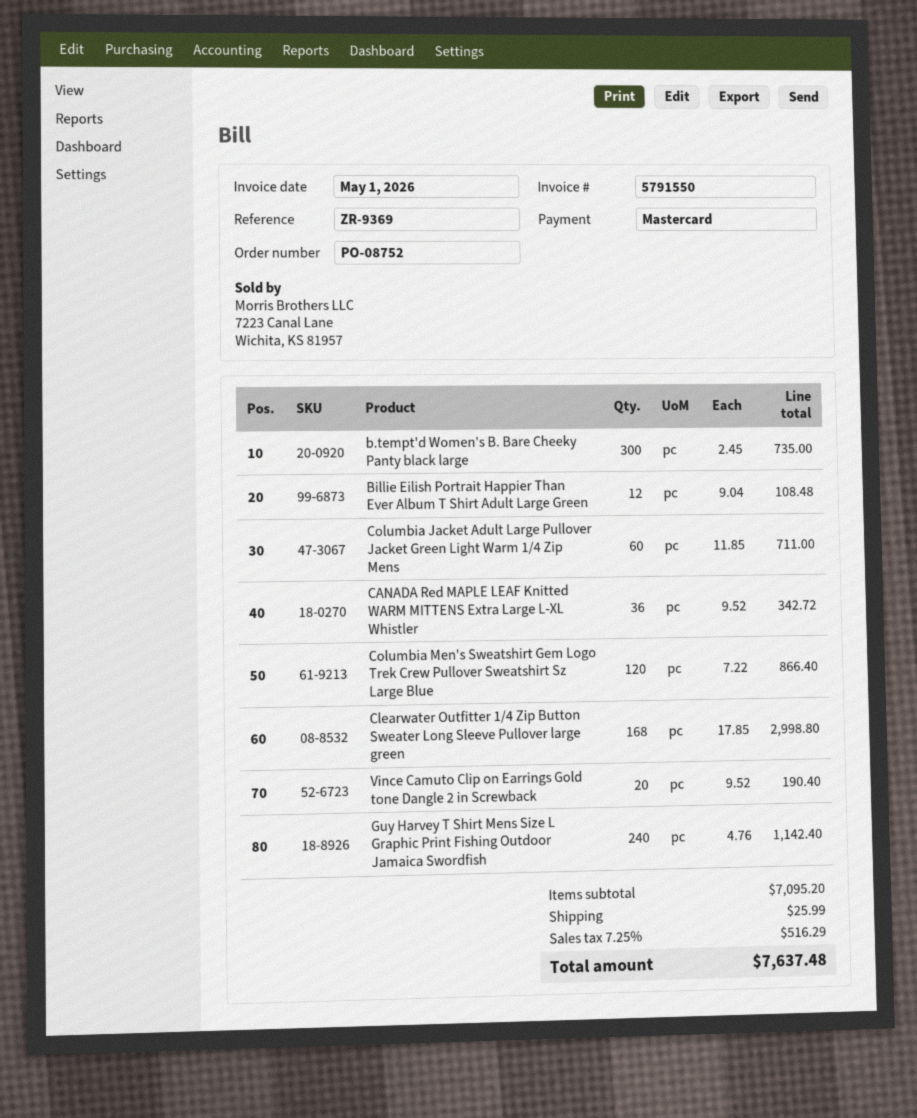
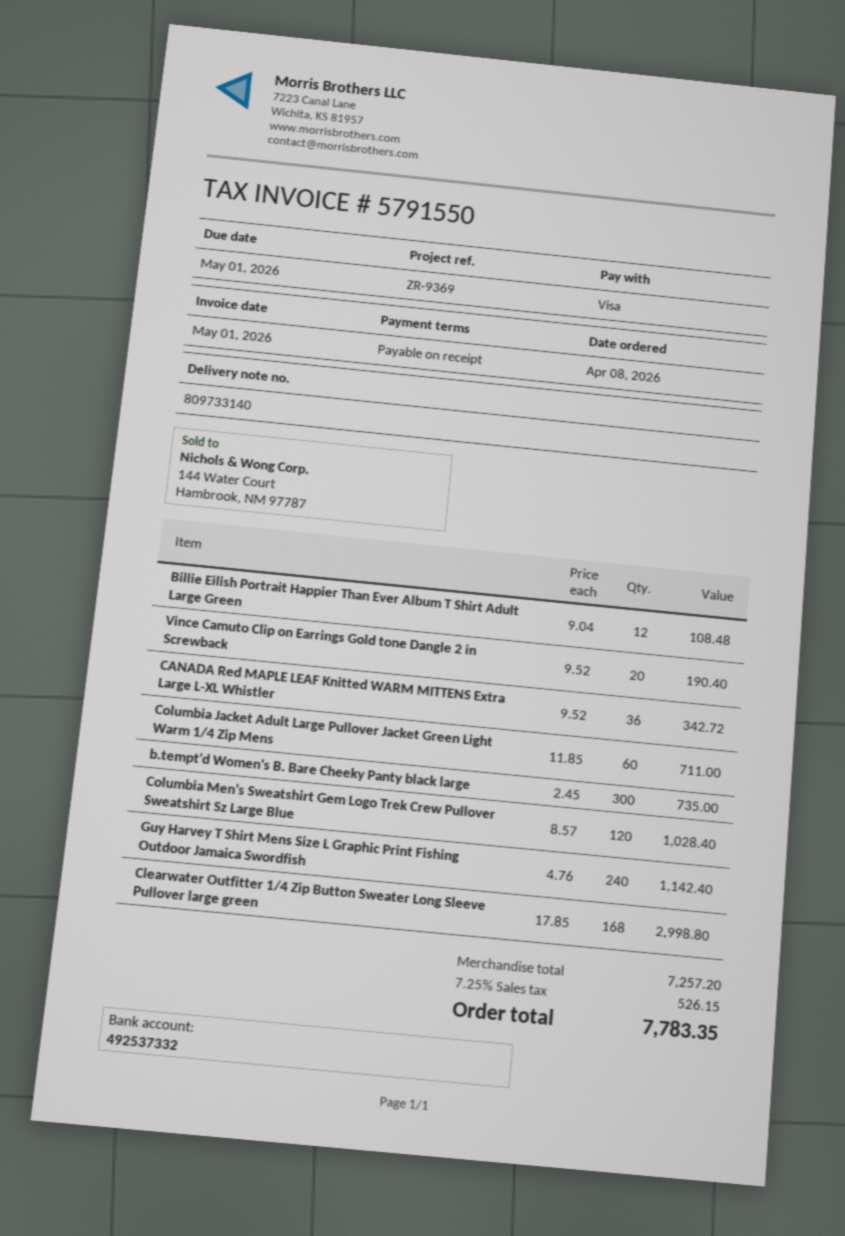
payment method: Mastercard -> Visa
Columbia Men's Sweatshirt Gem Logo Trek Crew Pullover Sweatshirt Sz Large Blue: 120 x 7.22 = 866.40 -> 120 x 8.57 = 1028.40
subtotal: 7095.20 -> 7257.20
shipping: 25.99 -> none
tax: 7.25% = 516.29 -> 7.25% = 526.15
total: 7637.48 -> 7783.35

